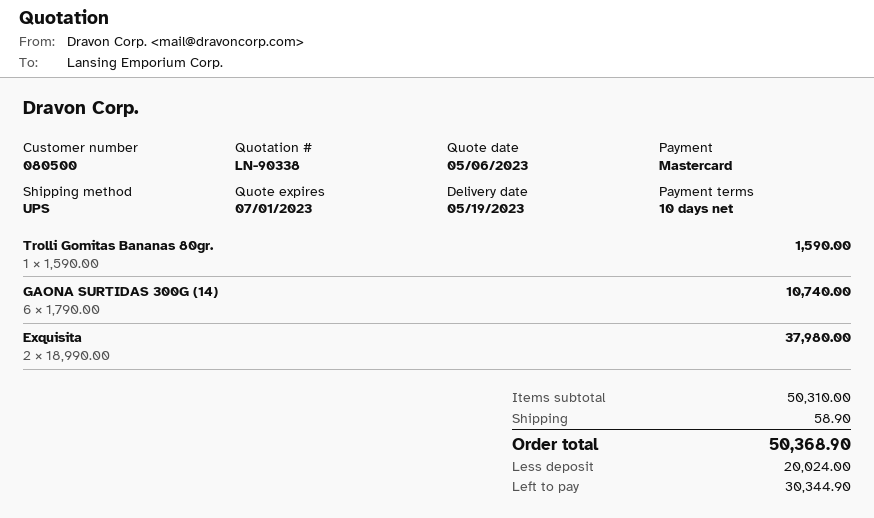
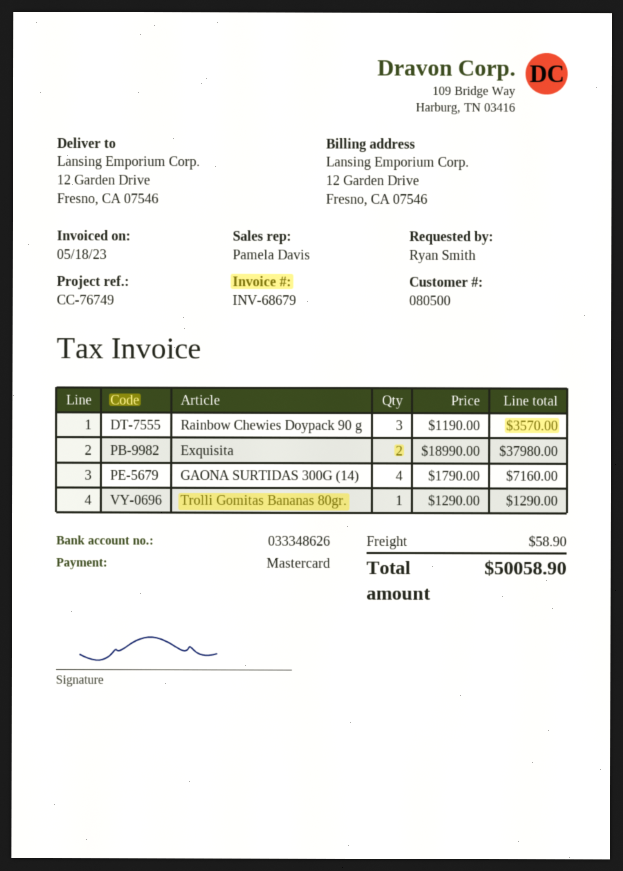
Trolli Gomitas Bananas 80gr.: 1 x 1590.00 = 1590.00 -> 1 x 1290.00 = 1290.00
GAONA SURTIDAS 300G (14): 6 x 1790.00 = 10740.00 -> 4 x 1790.00 = 7160.00
Rainbow Chewies Doypack 90 g: none -> 3 x 1190.00 = 3570.00
total: 50368.90 -> 50058.90

